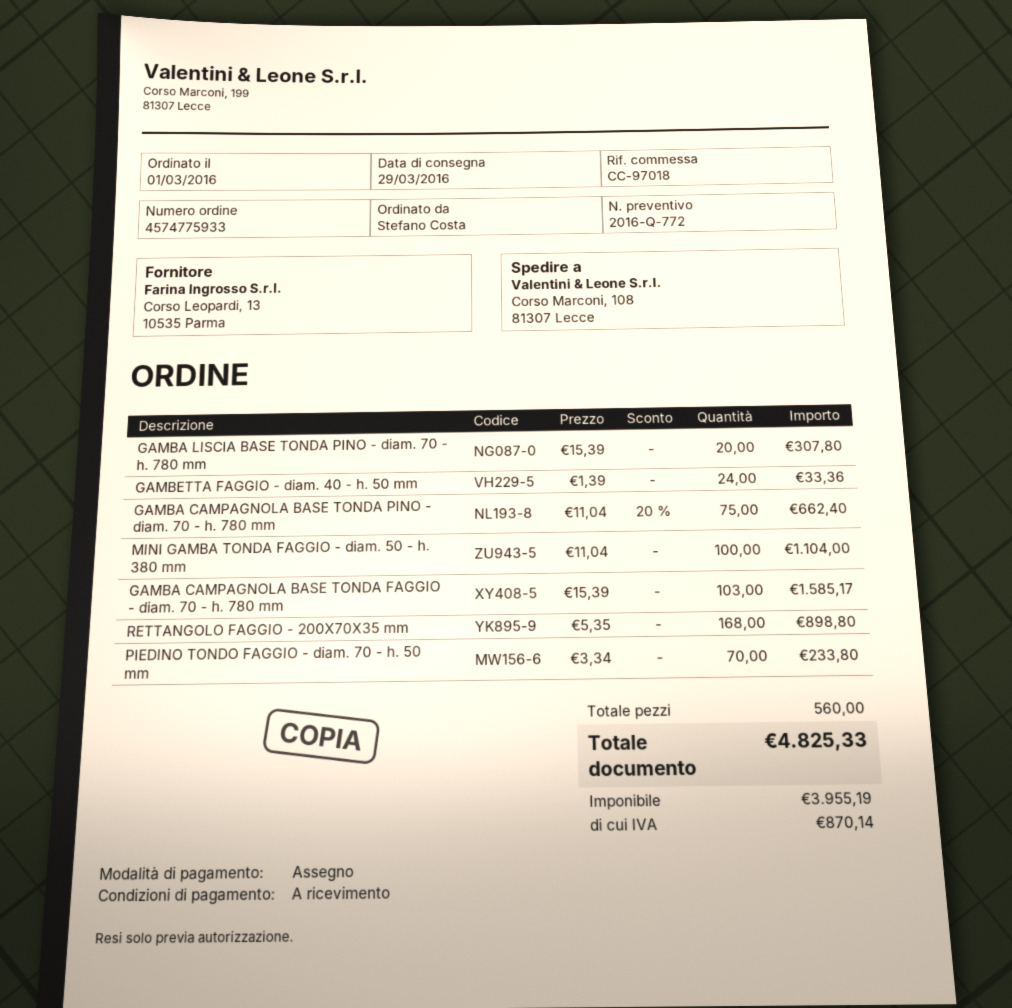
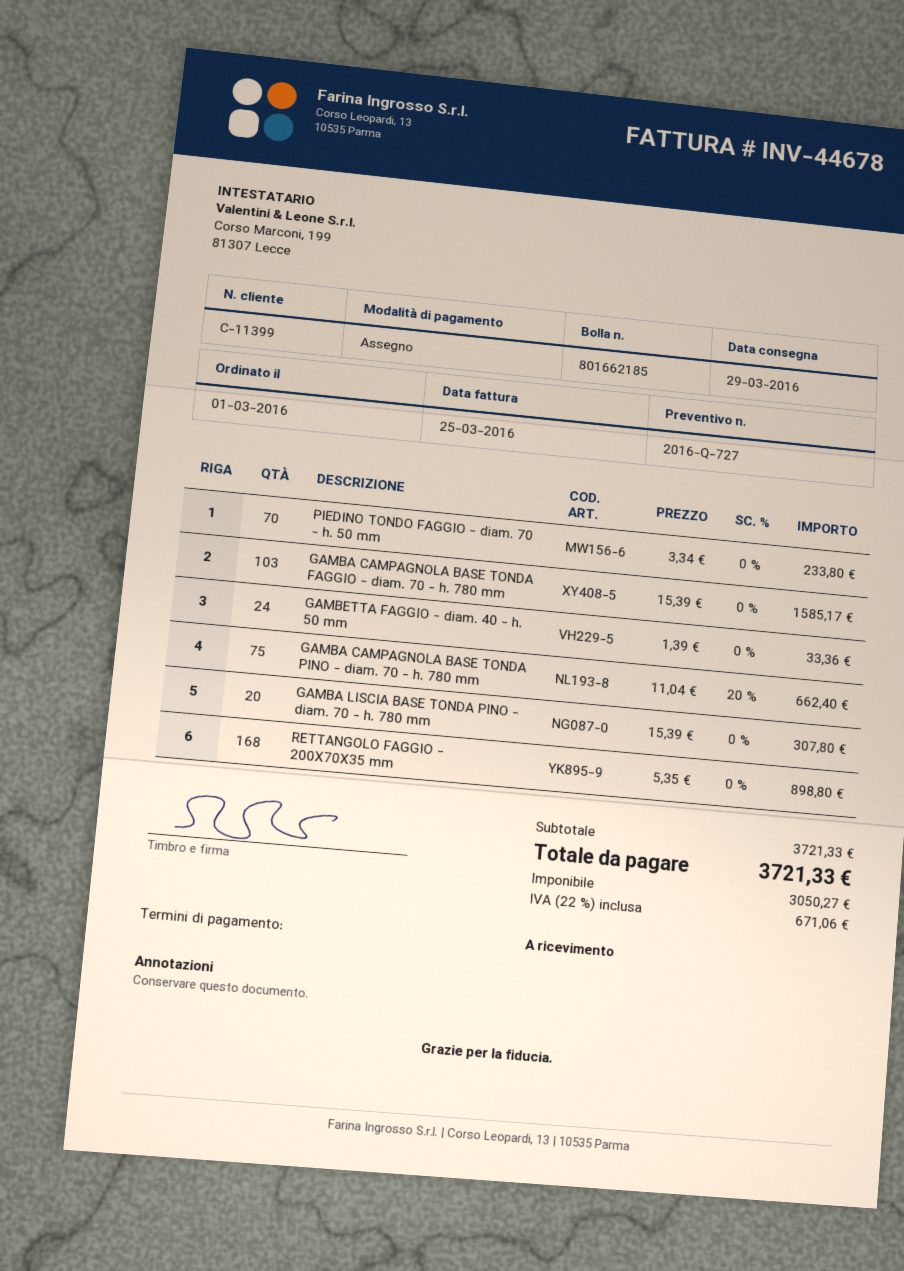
quote number: 2016-Q-772 -> 2016-Q-727
MINI GAMBA TONDA FAGGIO - diam. 50 - h. 380 mm: 100 x 11.04 = 1104.00 -> none
net: 3955.19 -> 3050.27
tax: 870.14 -> 671.06
total: 4825.33 -> 3721.33

